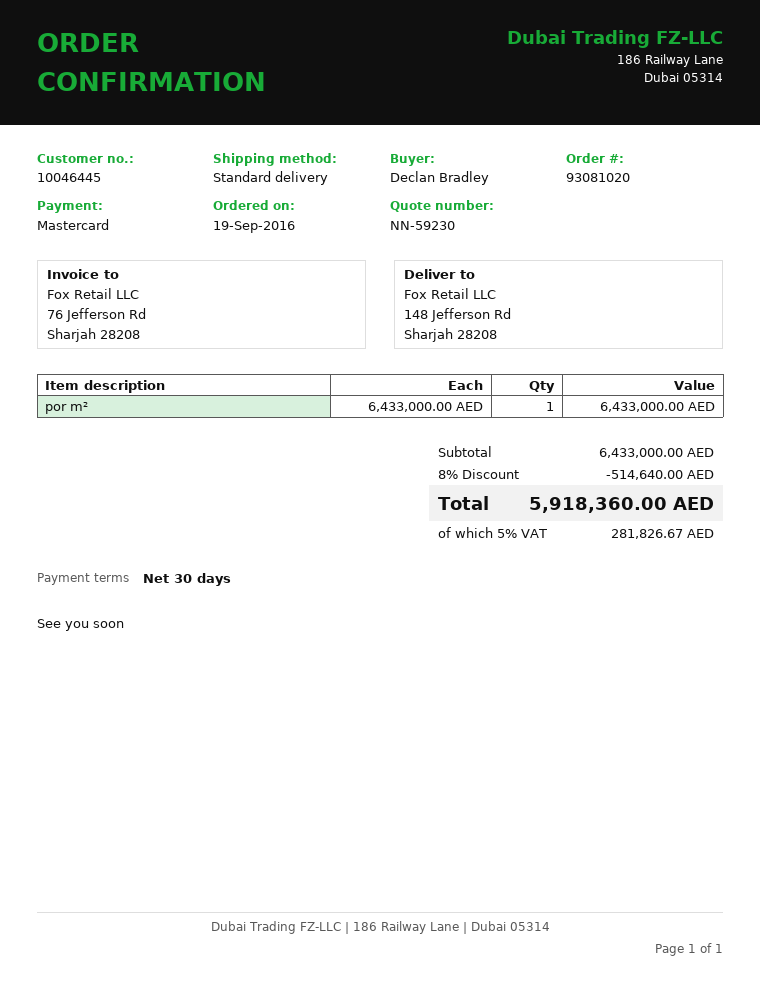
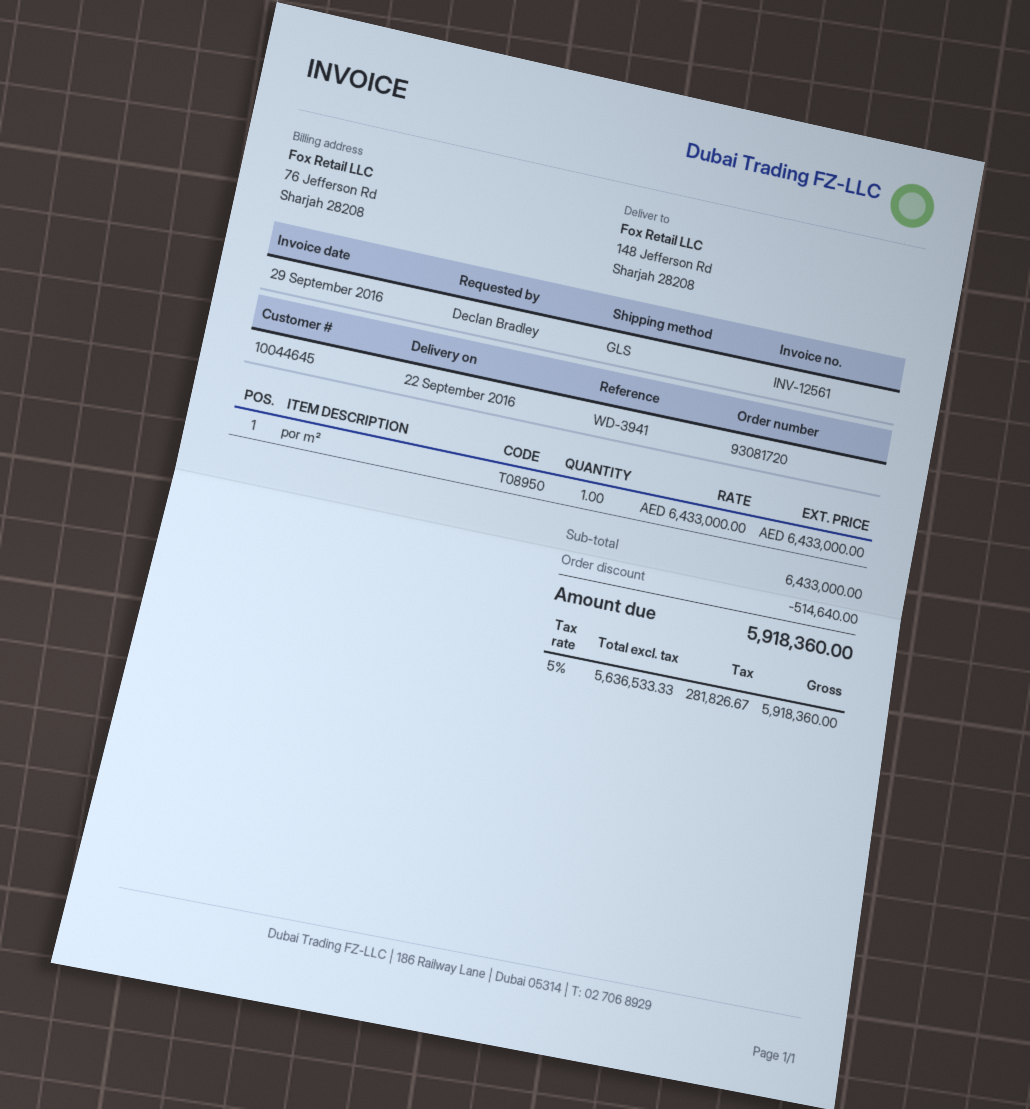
order number: 93081020 -> 93081720
customer number: 10046445 -> 10044645
shipping method: standard -> GLS

